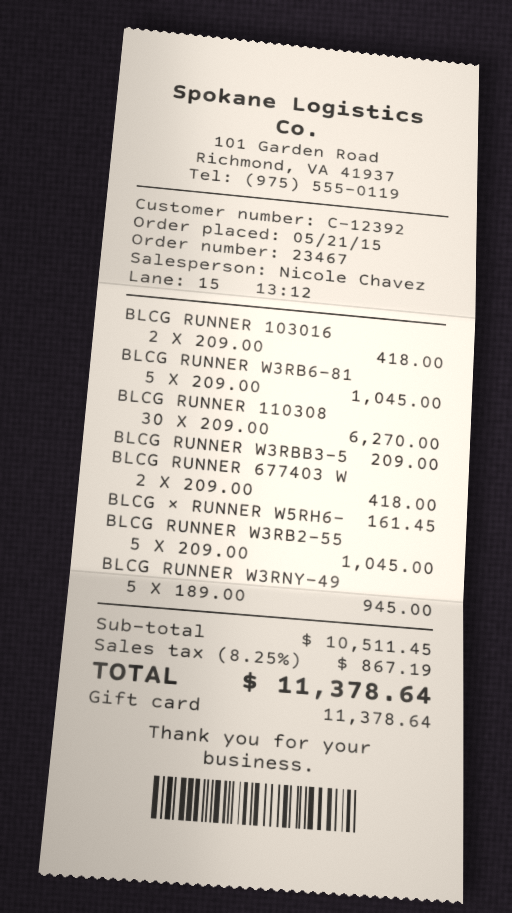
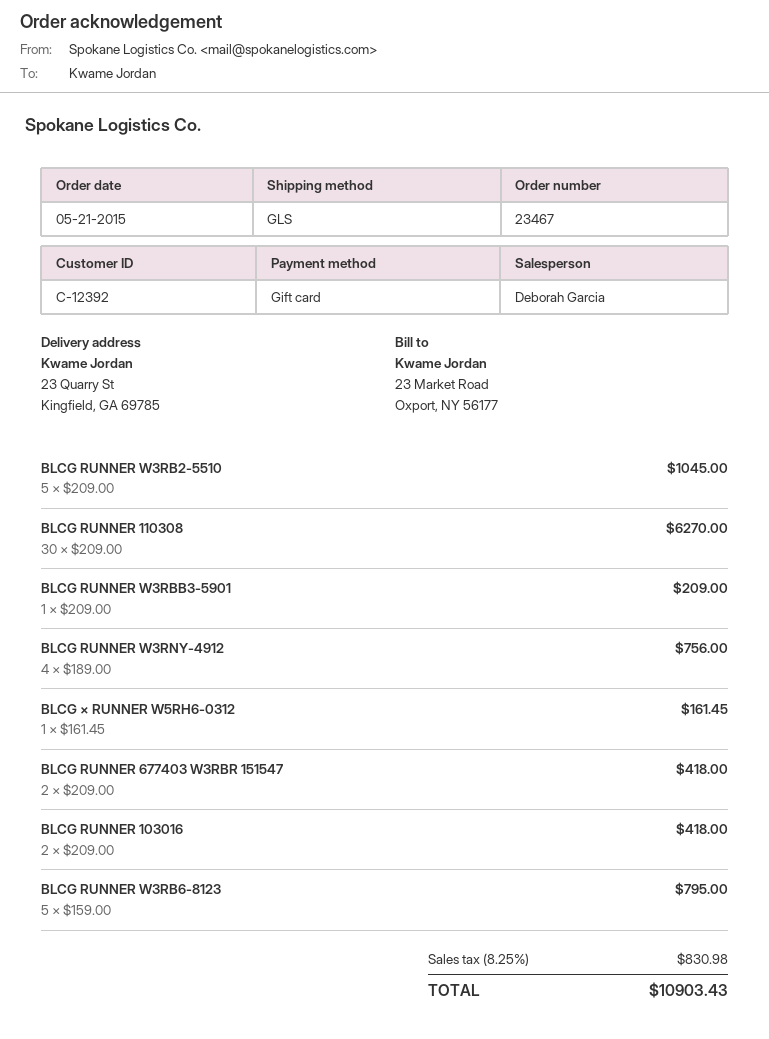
sales rep: Nicole Chavez -> Deborah Garcia
BLCG RUNNER W3RB6-81: 5 x 209.00 = 1045.00 -> 5 x 159.00 = 795.00
BLCG RUNNER W3RNY-49: 5 x 189.00 = 945.00 -> 4 x 189.00 = 756.00
tax: 8.25% = 867.19 -> 8.25% = 830.98
total: 11378.64 -> 10903.43

